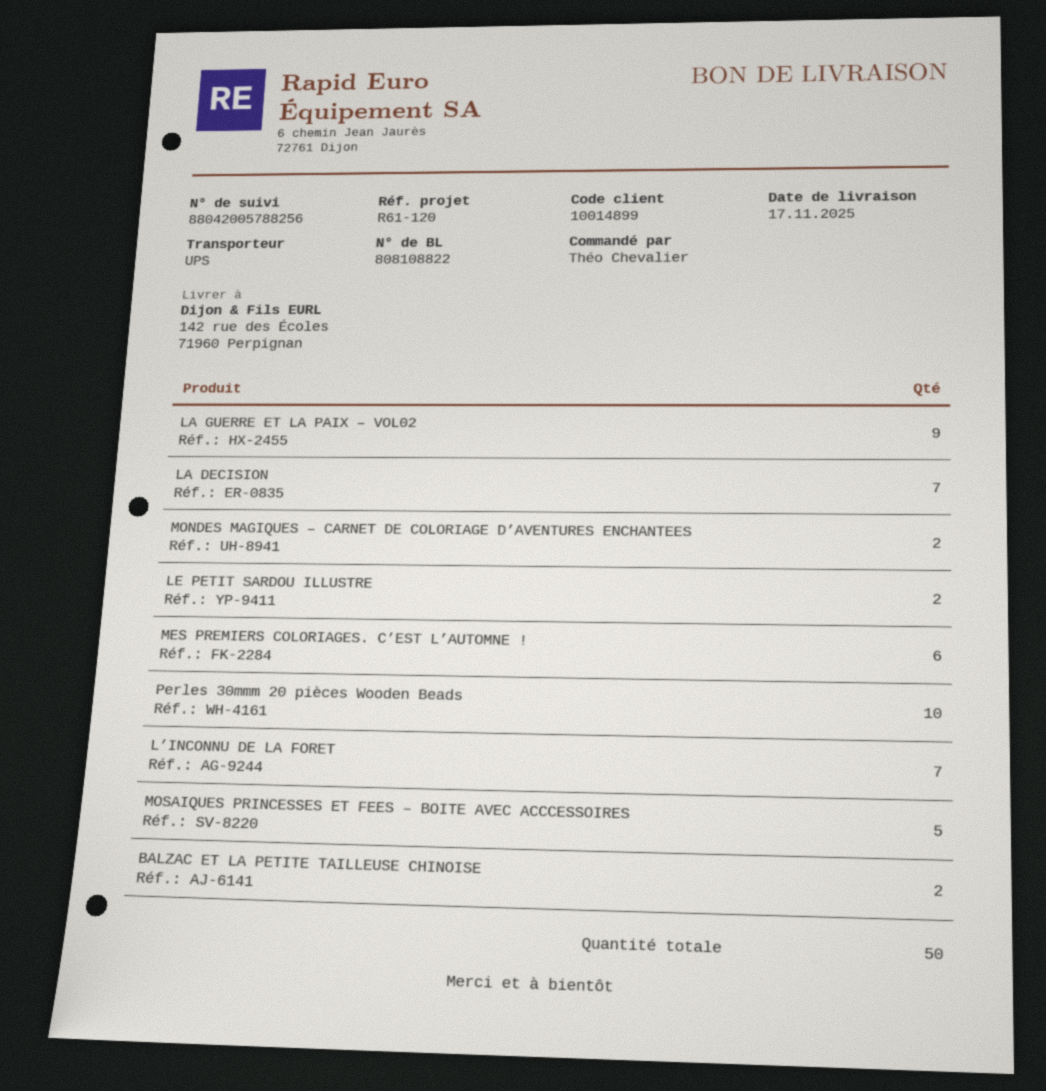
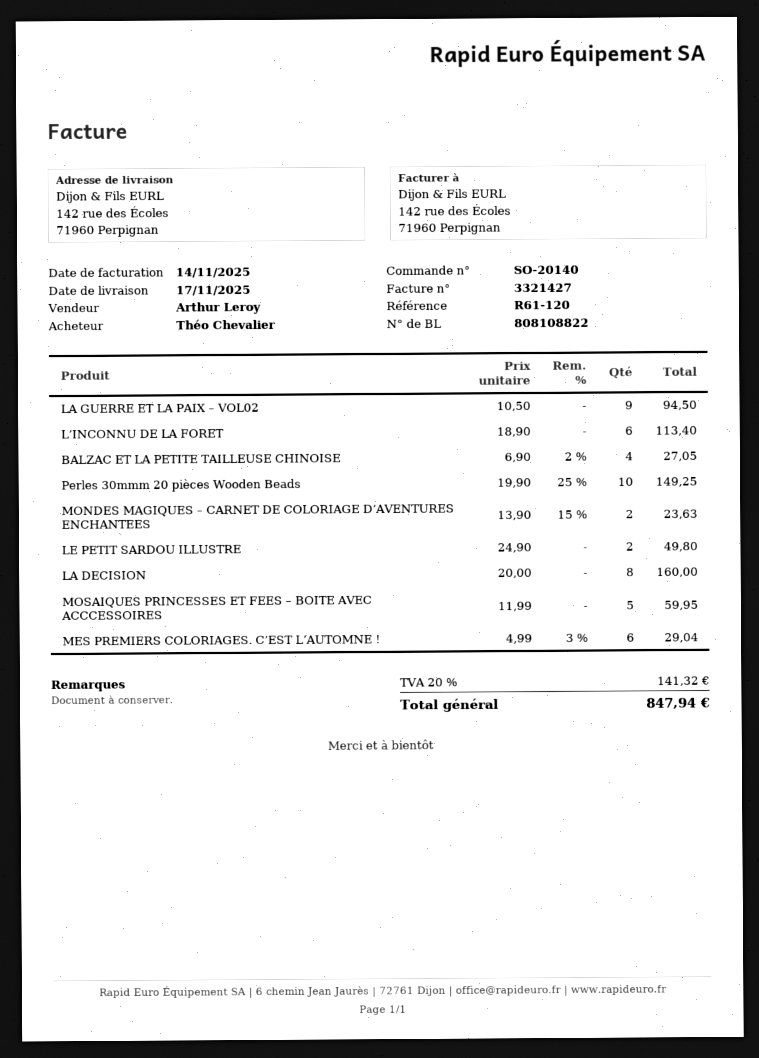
LA DECISION: 7 -> 8
L’INCONNU DE LA FORET: 7 -> 6
BALZAC ET LA PETITE TAILLEUSE CHINOISE: 2 -> 4

